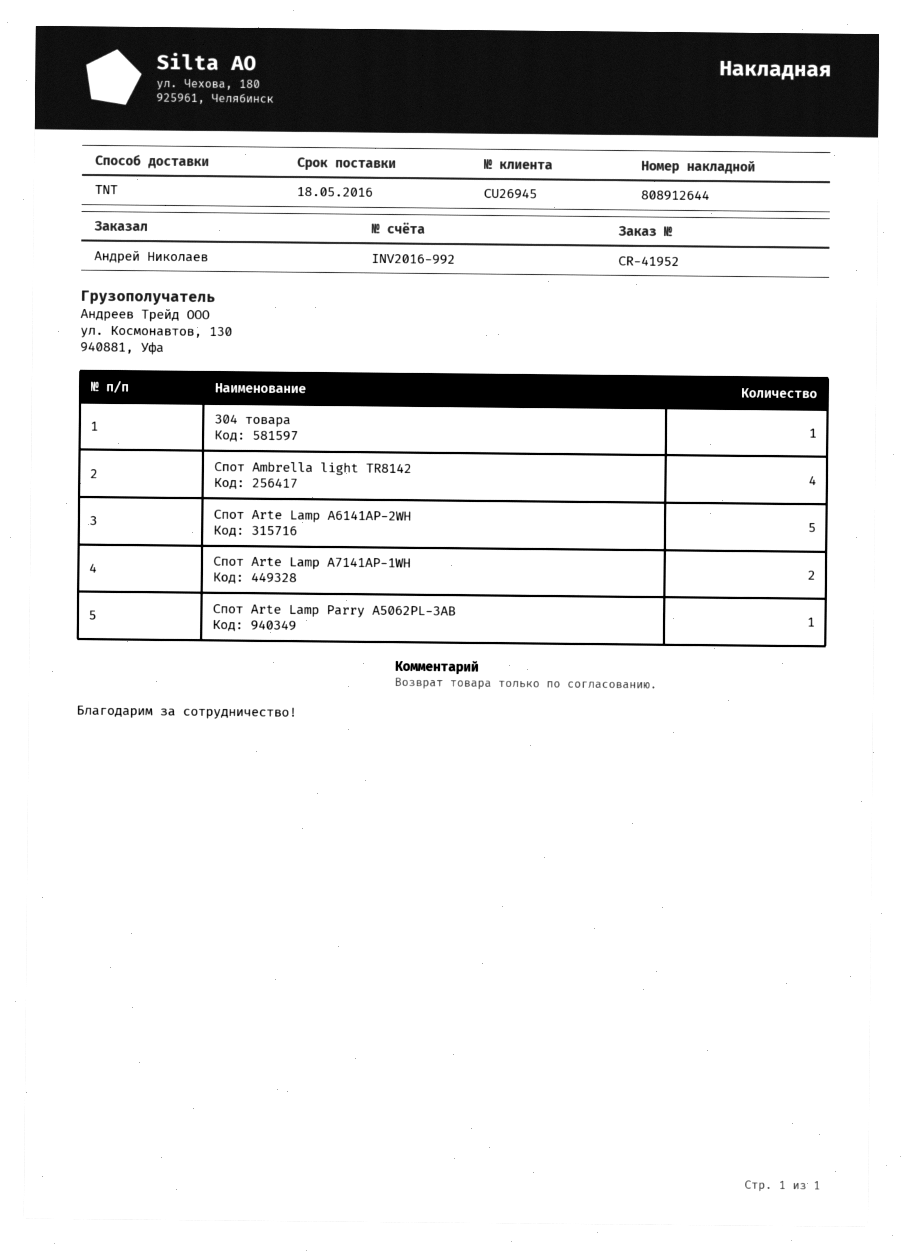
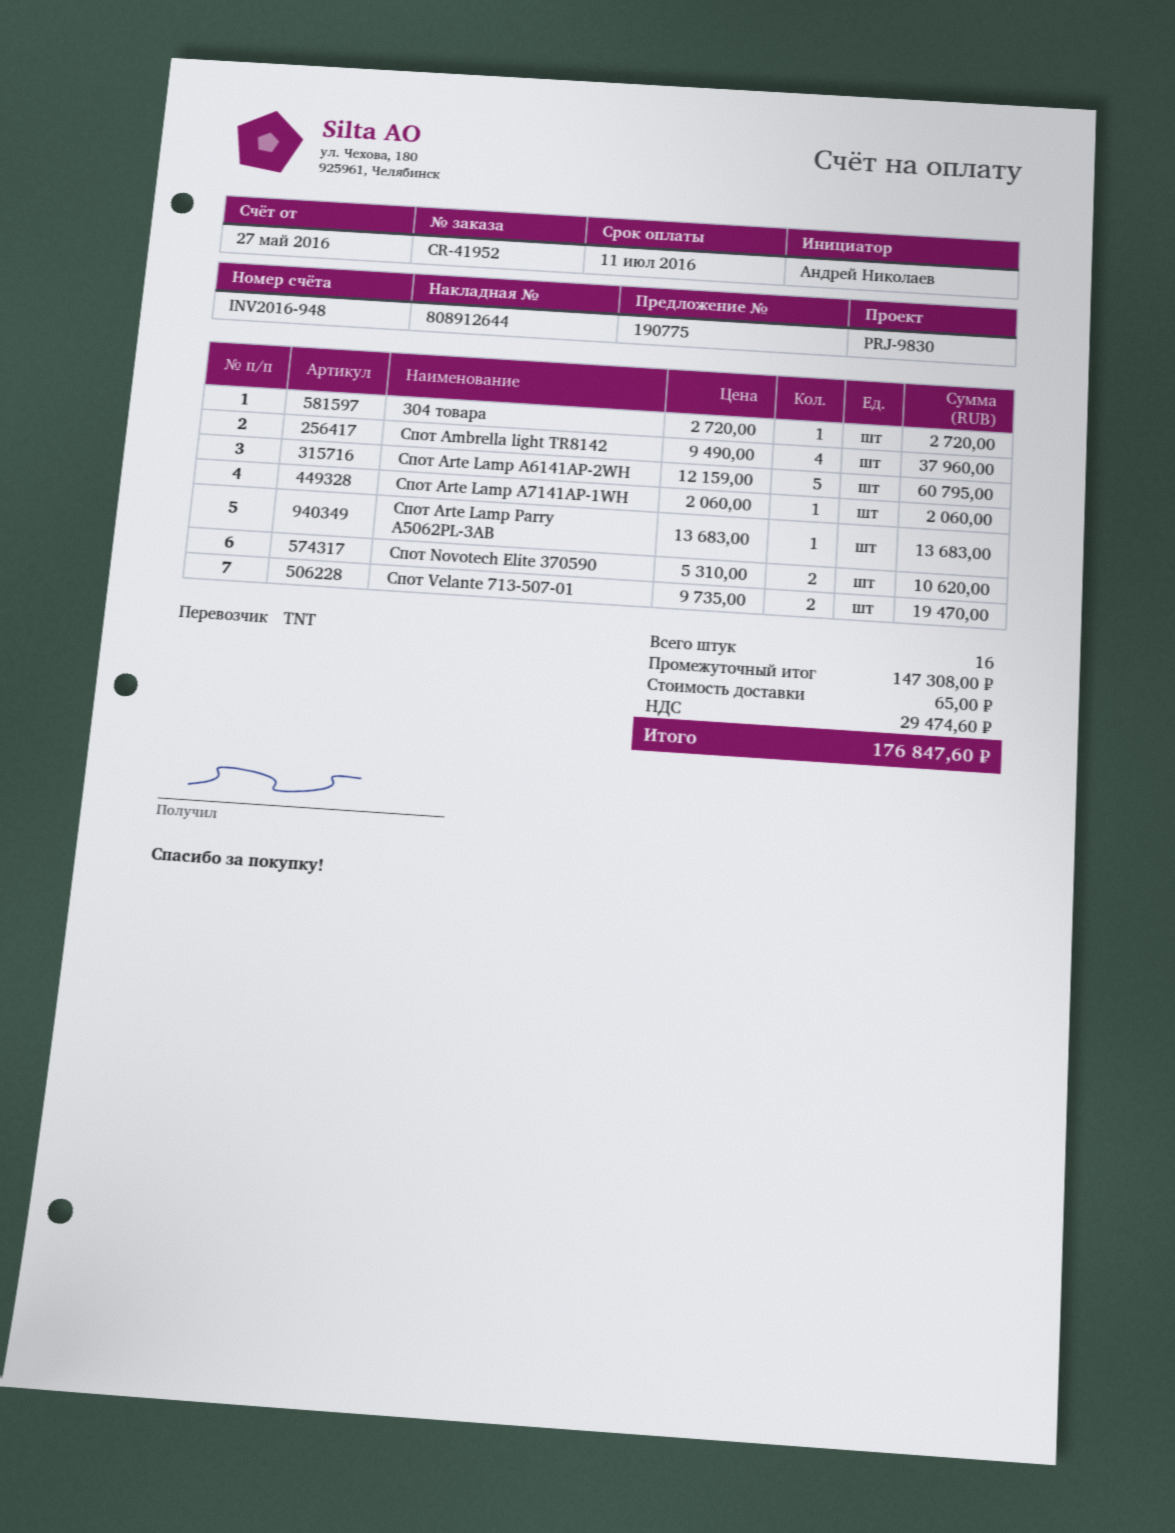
invoice number: INV2016-992 -> INV2016-948
Спот Arte Lamp A7141AP-1WH: 2 -> 1
Спот Novotech Elite 370590: none -> 2
Спот Velante 713-507-01: none -> 2

